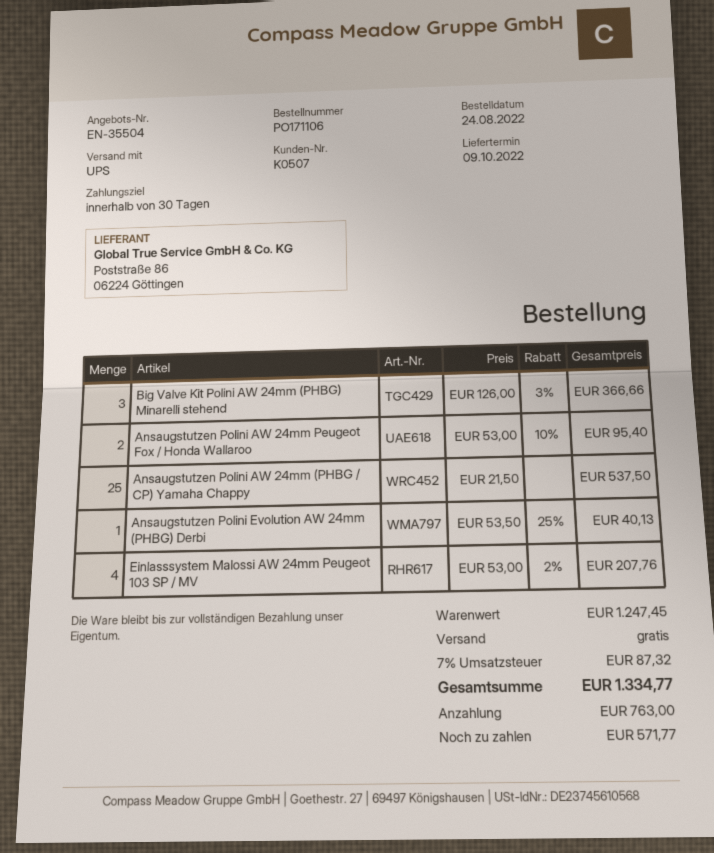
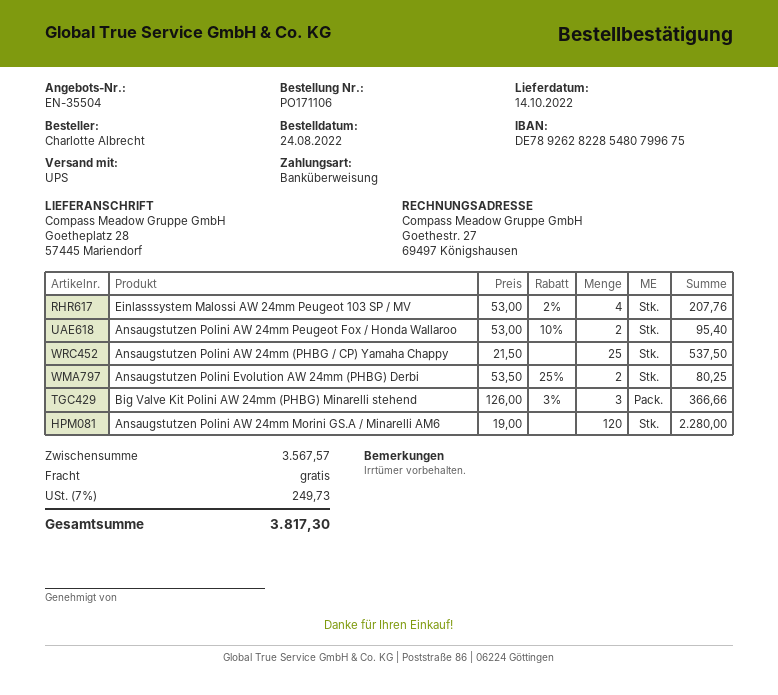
delivery date: 2022-10-09 -> 2022-10-14
Ansaugstutzen Polini Evolution AW 24mm (PHBG) Derbi: 1 x 53.50 - 25% = 40.13 -> 2 x 53.50 - 25% = 80.25
Ansaugstutzen Polini AW 24mm Morini GS.A / Minarelli AM6: none -> 120 x 19.00 = 2280.00
subtotal: 1247.45 -> 3567.57
tax: 7% = 87.32 -> 7% = 249.73
total: 1334.77 -> 3817.30

